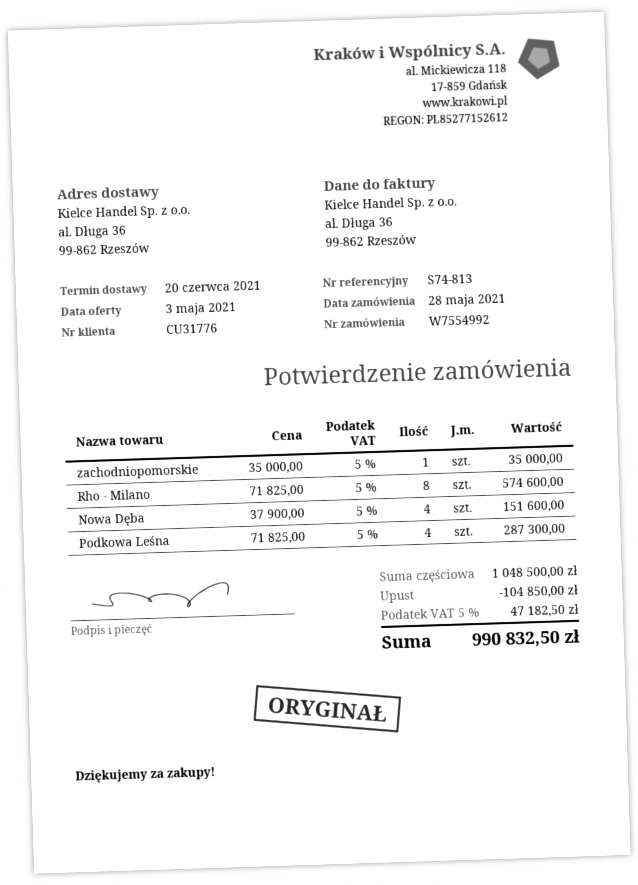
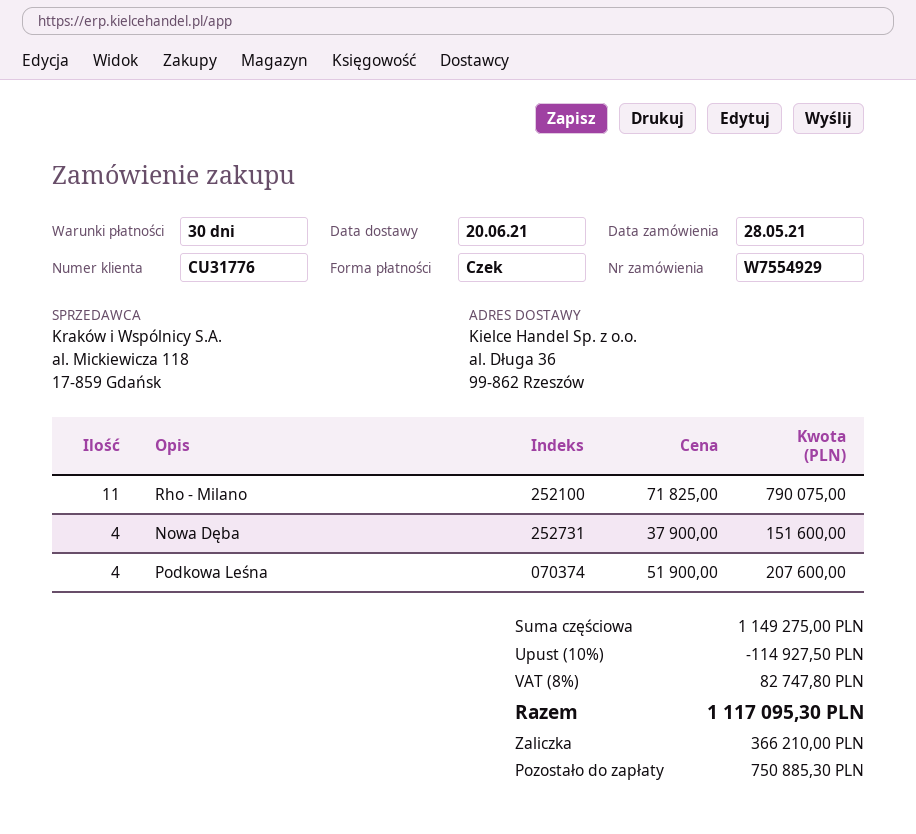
order number: W7554992 -> W7554929
zachodniopomorskie: 1 x 35000.00 = 35000.00 -> none
Rho - Milano: 8 x 71825.00 = 574600.00 -> 11 x 71825.00 = 790075.00
Podkowa Leśna: 4 x 71825.00 = 287300.00 -> 4 x 51900.00 = 207600.00
subtotal: 1048500.00 -> 1149275.00
discount: 104850.00 -> 114927.50
tax: 5% = 47182.50 -> 8% = 82747.80
total: 990832.50 -> 1117095.30

